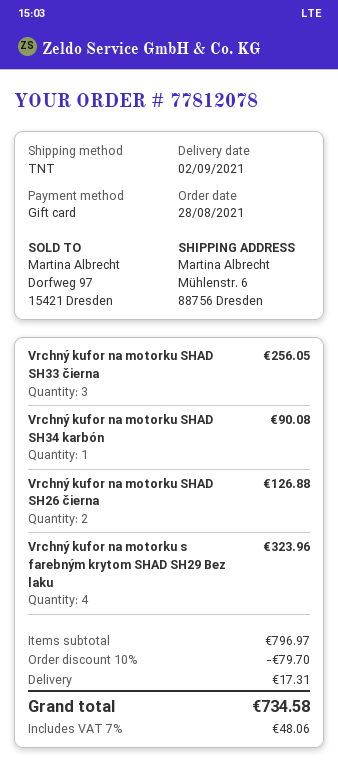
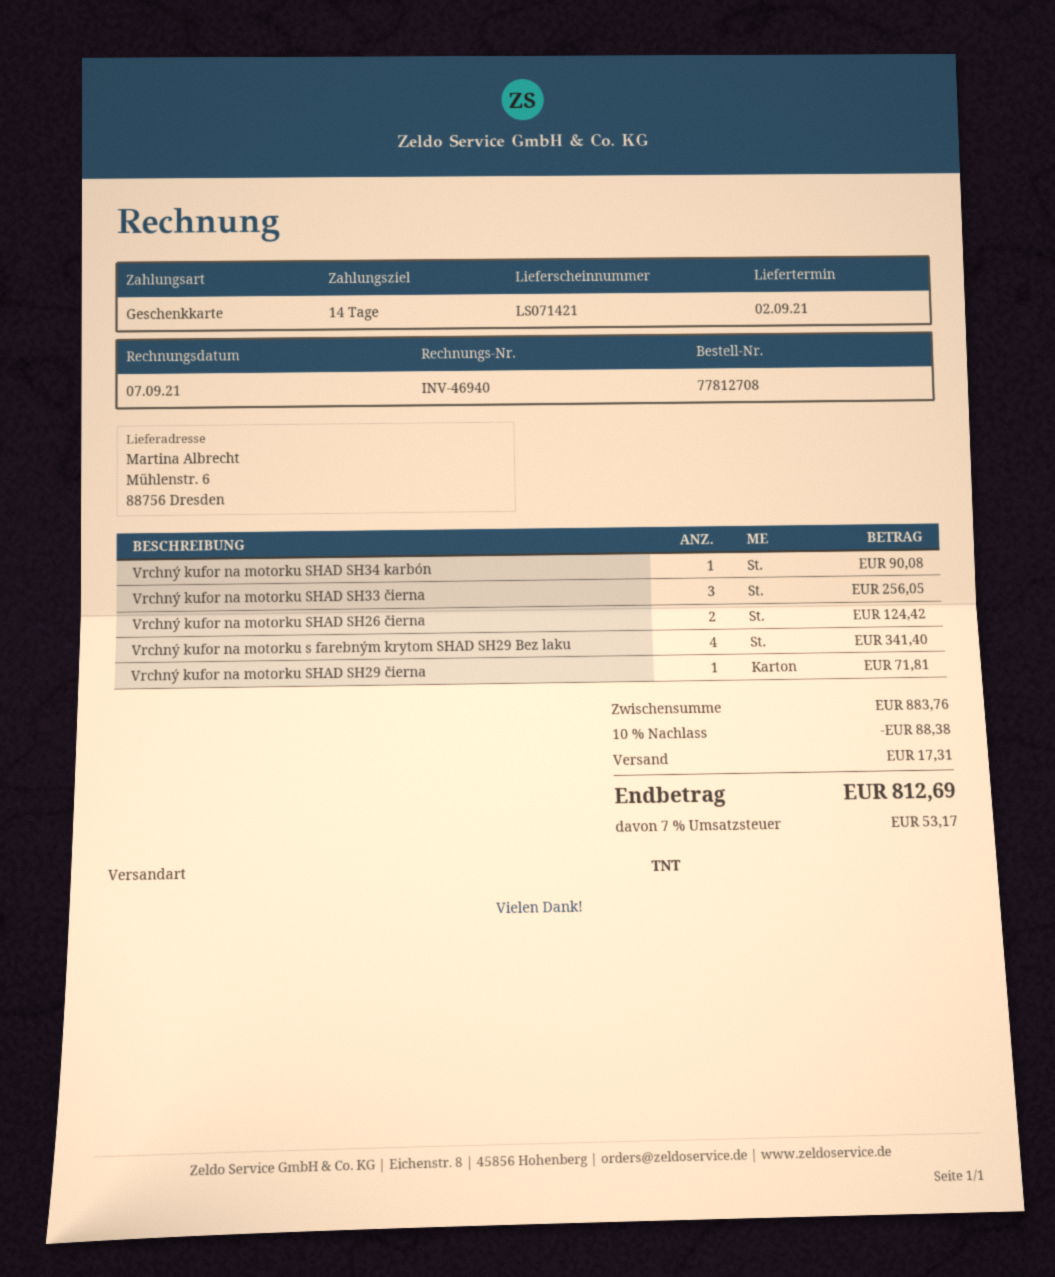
order number: 77812078 -> 77812708
Vrchný kufor na motorku SHAD SH26 čierna: 2 for 126.88 -> 2 for 124.42
Vrchný kufor na motorku s farebným krytom SHAD SH29 Bez laku: 4 for 323.96 -> 4 for 341.40
Vrchný kufor na motorku SHAD SH29 čierna: none -> 1 for 71.81
subtotal: 796.97 -> 883.76
discount: 10% = 79.70 -> 10% = 88.38
tax: 7% = 48.06 -> 7% = 53.17
total: 734.58 -> 812.69

